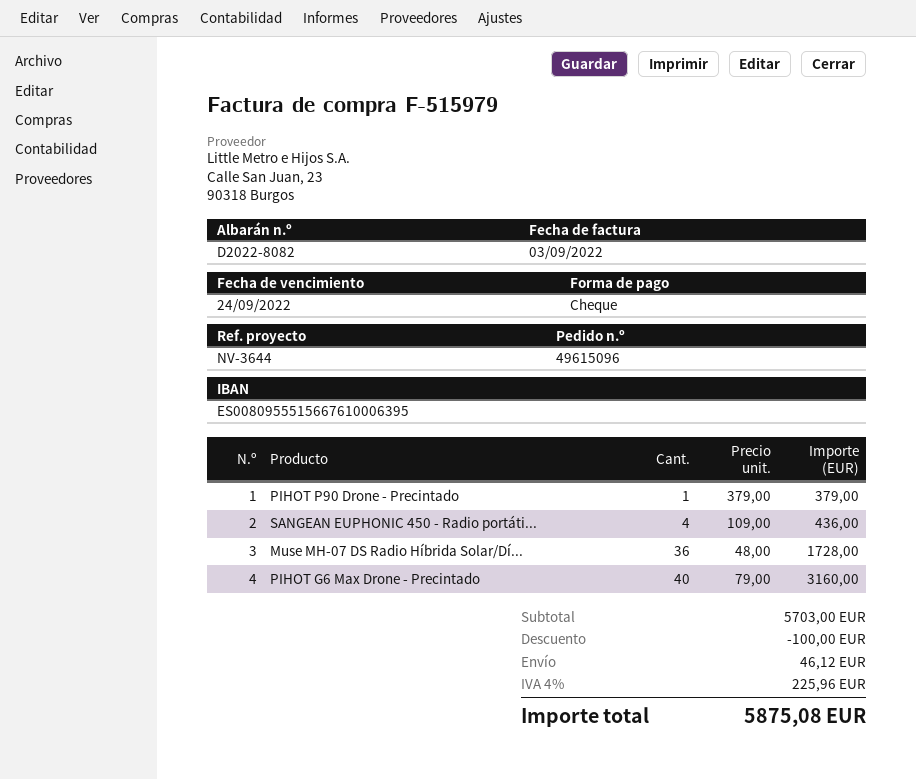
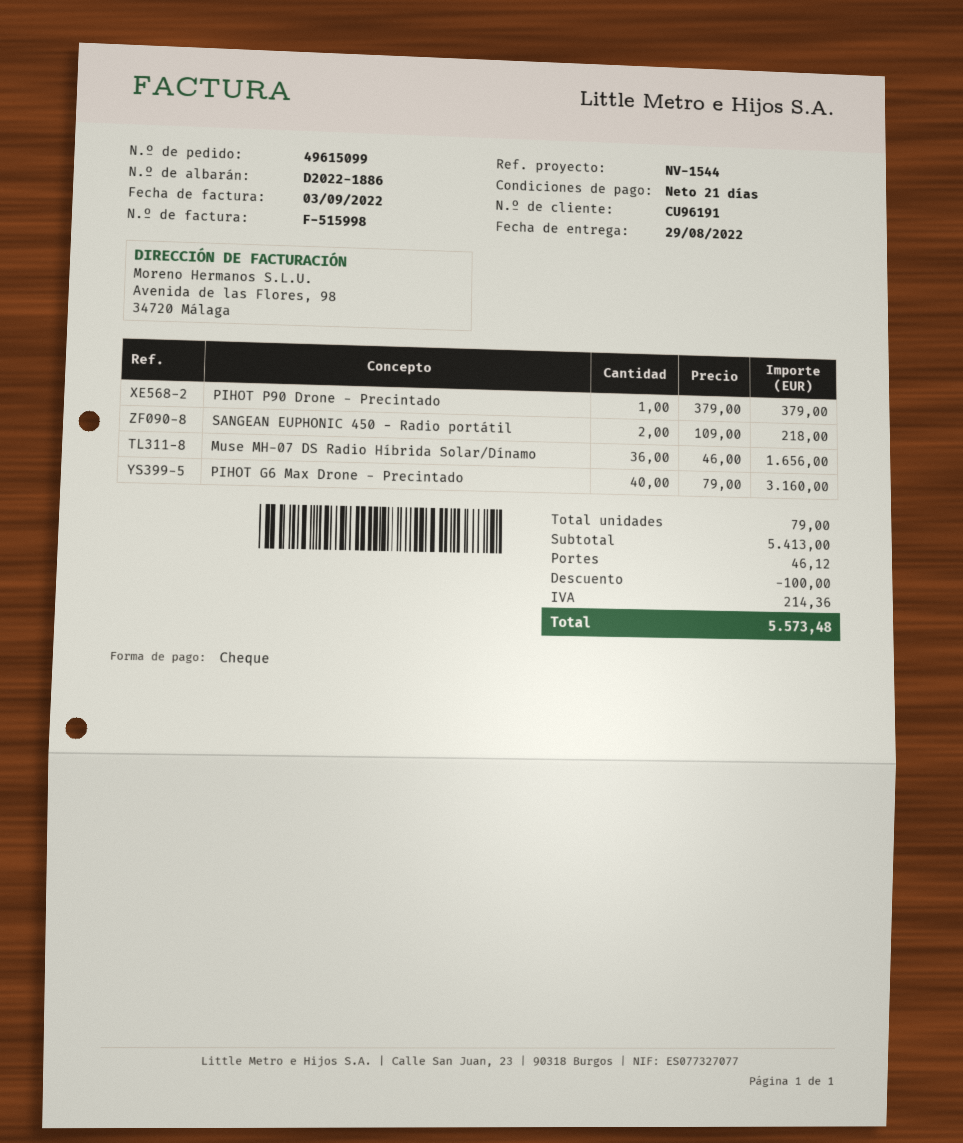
order number: 49615096 -> 49615099
delivery note number: D2022-8082 -> D2022-1886
invoice number: F-515979 -> F-515998
reference: NV-3644 -> NV-1544
SANGEAN EUPHONIC 450 - Radio portáti...: 4 x 109.00 = 436.00 -> 2 x 109.00 = 218.00
Muse MH-07 DS Radio Híbrida Solar/Dí...: 36 x 48.00 = 1728.00 -> 36 x 46.00 = 1656.00
subtotal: 5703.00 -> 5413.00
tax: 225.96 -> 214.36
total: 5875.08 -> 5573.48

